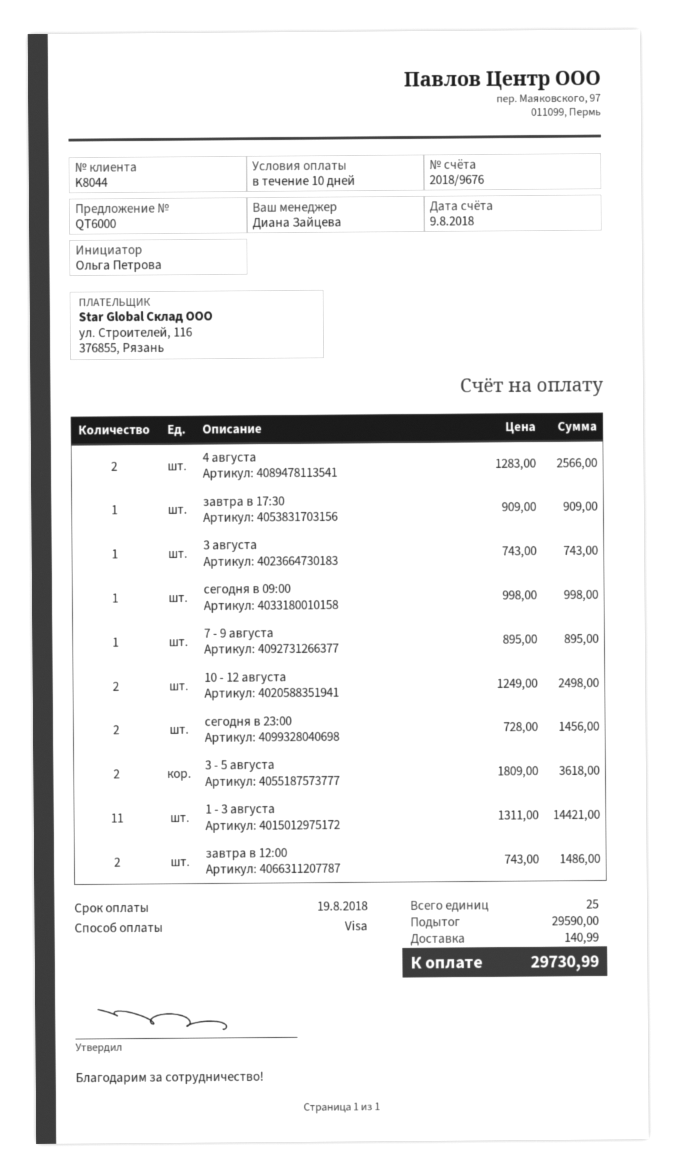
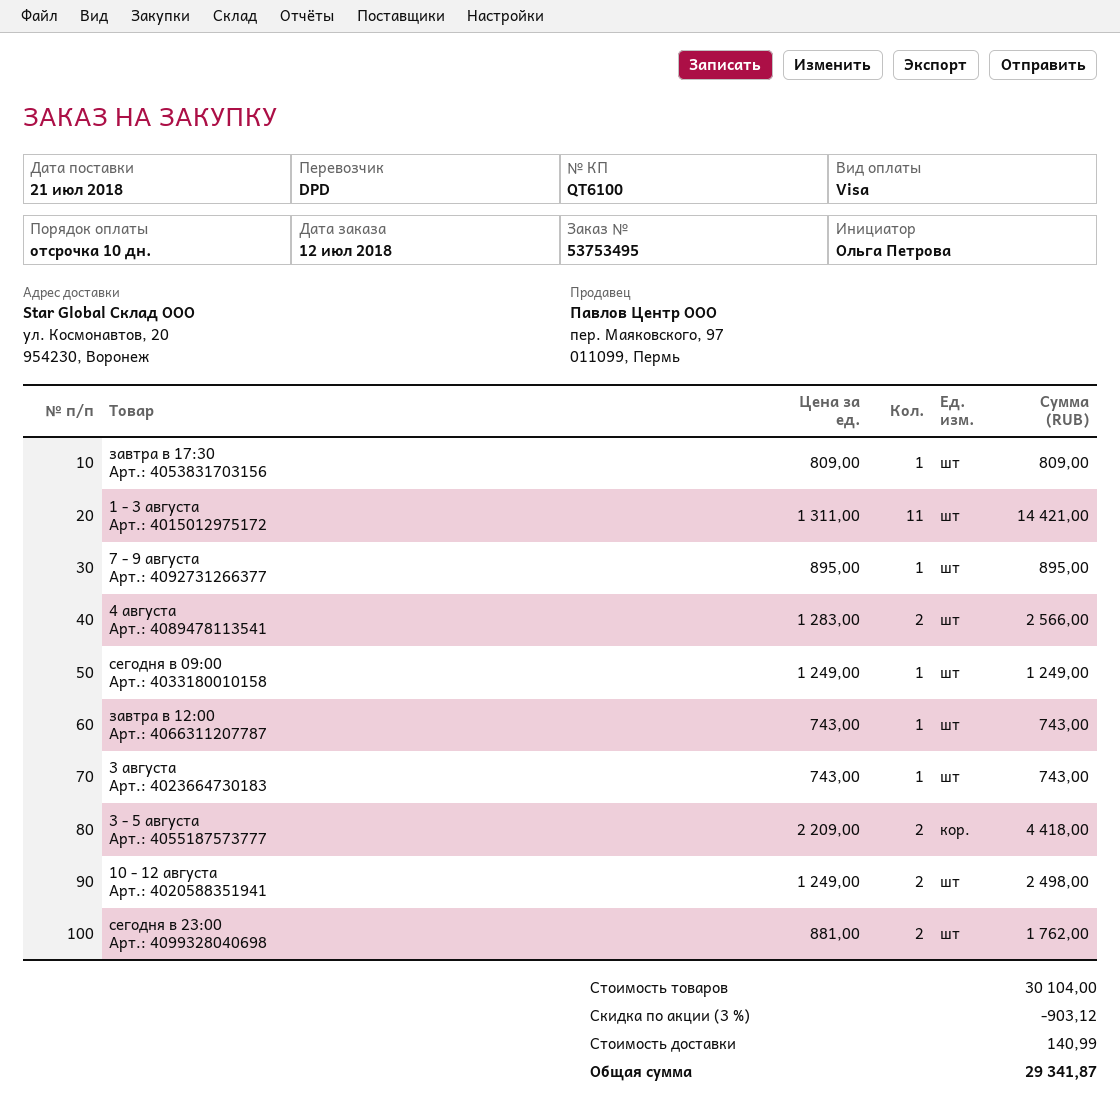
quote number: QT6000 -> QT6100
завтра в 17:30: 1 x 909.00 = 909.00 -> 1 x 809.00 = 809.00
сегодня в 09:00: 1 x 998.00 = 998.00 -> 1 x 1249.00 = 1249.00
сегодня в 23:00: 2 x 728.00 = 1456.00 -> 2 x 881.00 = 1762.00
3 - 5 августа: 2 x 1809.00 = 3618.00 -> 2 x 2209.00 = 4418.00
завтра в 12:00: 2 x 743.00 = 1486.00 -> 1 x 743.00 = 743.00
subtotal: 29590.00 -> 30104.00
discount: none -> 3% = 903.12
total: 29730.99 -> 29341.87

